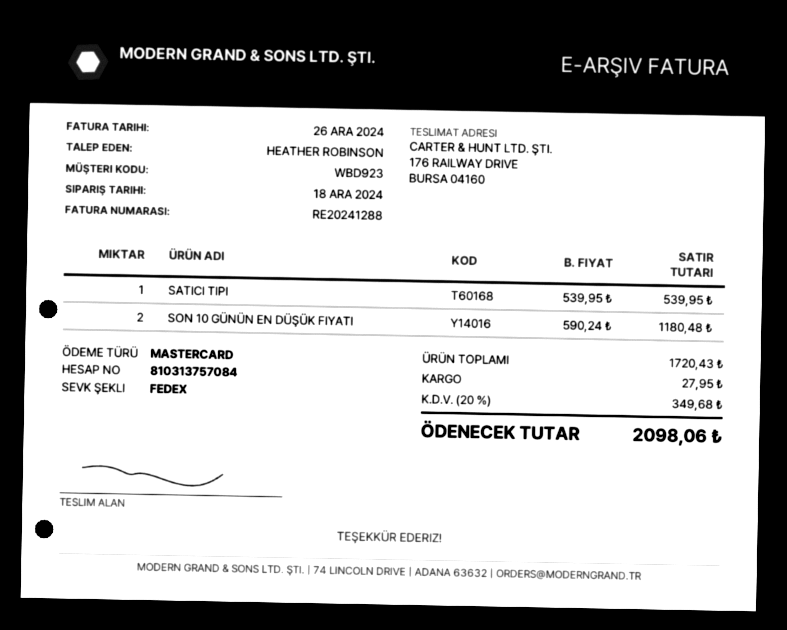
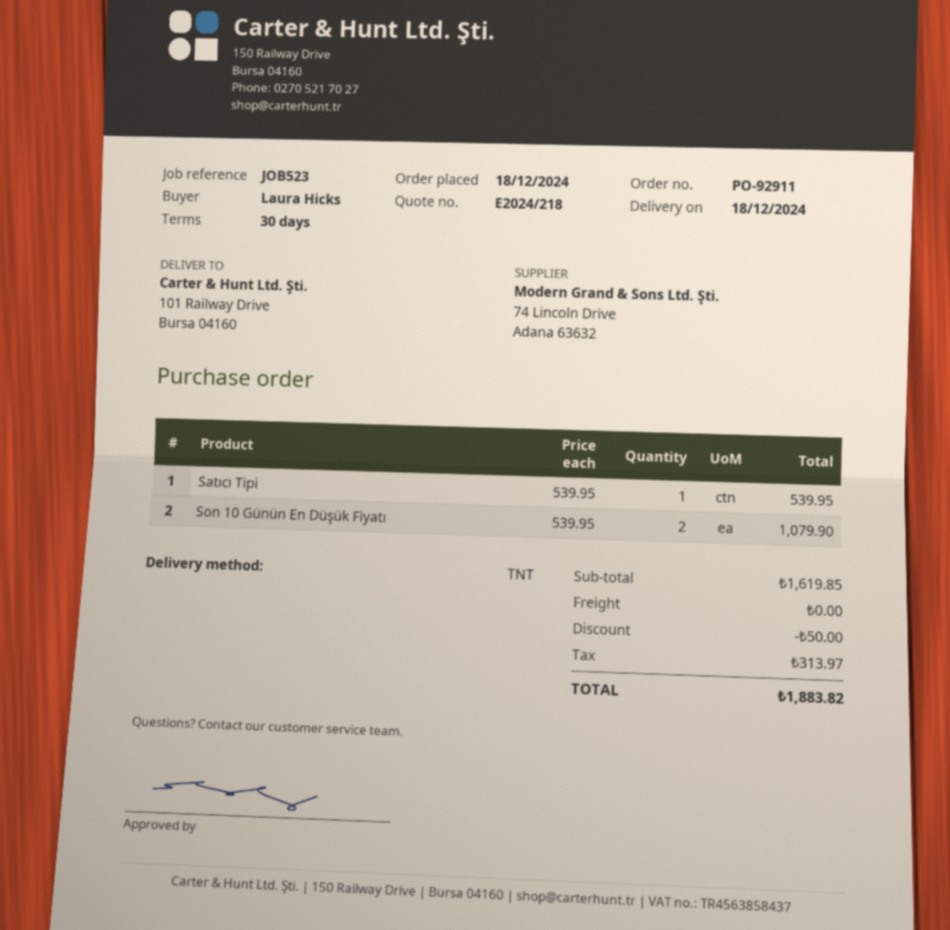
ordered by: HEATHER ROBINSON -> Laura Hicks
shipping method: FedEx -> TNT
ship to: 176 RAILWAY DRIVE, BURSA 04160 -> 101 Railway Drive, Bursa 04160
SON 10 GÜNÜN EN DÜŞÜK FIYATI: 2 x 590.24 = 1180.48 -> 2 x 539.95 = 1079.90
subtotal: 1720.43 -> 1619.85
discount: none -> 50.00
shipping: 27.95 -> 0.00
tax: 349.68 -> 313.97
total: 2098.06 -> 1883.82

